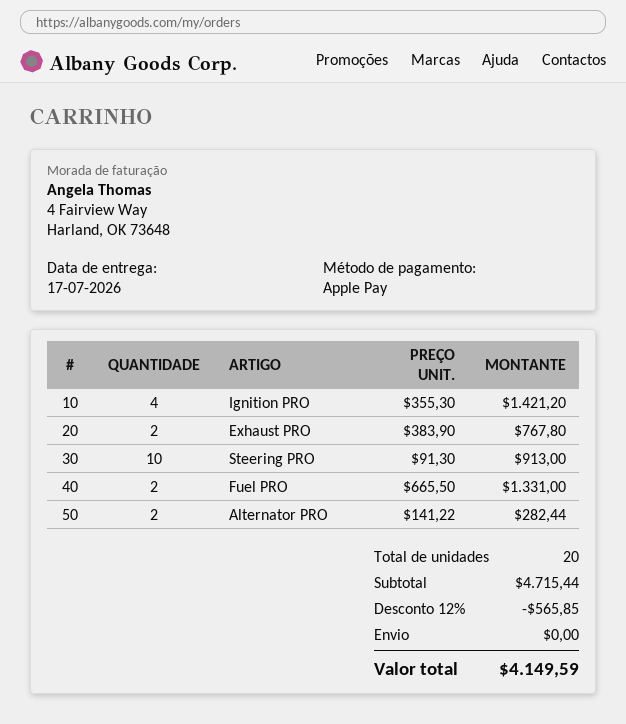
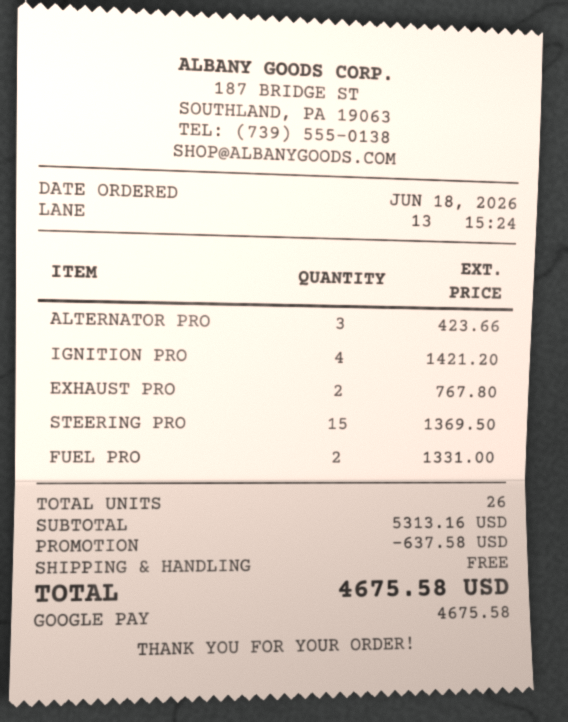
payment method: Apple Pay -> Google Pay
Steering PRO: 10 for 913.00 -> 15 for 1369.50
Alternator PRO: 2 for 282.44 -> 3 for 423.66
total quantity: 20 -> 26
subtotal: 4715.44 -> 5313.16
discount: 565.85 -> 637.58
total: 4149.59 -> 4675.58

